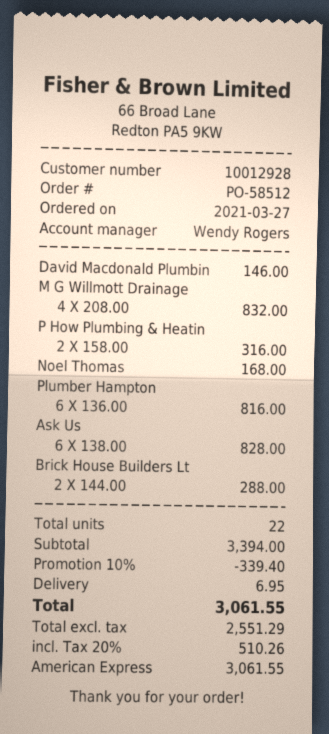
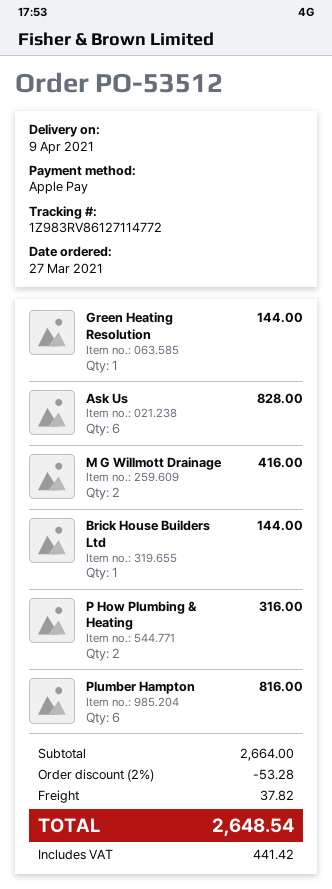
order number: PO-58512 -> PO-53512
payment method: American Express -> Apple Pay
David Macdonald Plumbin: 1 for 146.00 -> none
M G Willmott Drainage: 4 for 832.00 -> 2 for 416.00
Noel Thomas: 1 for 168.00 -> none
Brick House Builders Lt: 2 for 288.00 -> 1 for 144.00
Green Heating Resolution: none -> 1 for 144.00
subtotal: 3394.00 -> 2664.00
discount: 10% = 339.40 -> 2% = 53.28
shipping: 6.95 -> 37.82
tax: 510.26 -> 441.42
total: 3061.55 -> 2648.54

